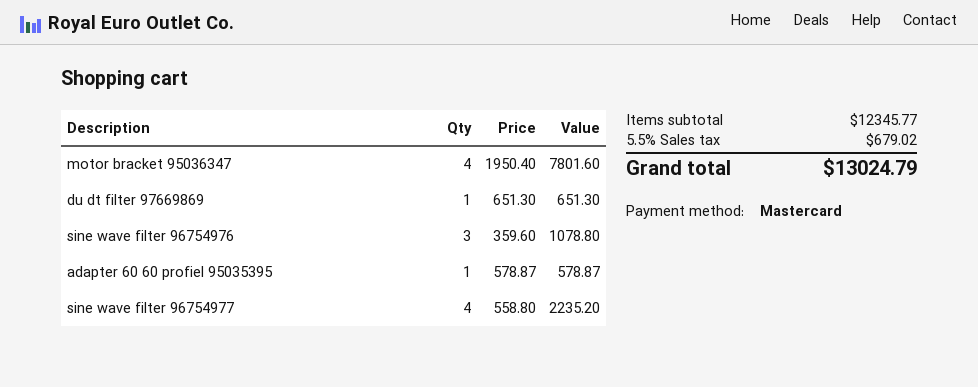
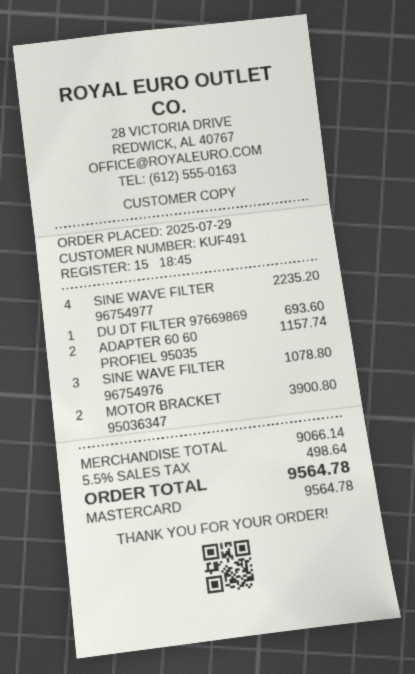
motor bracket 95036347: 4 for 7801.60 -> 2 for 3900.80
du dt filter 97669869: 1 for 651.30 -> 1 for 693.60
adapter 60 60 profiel 95035395: 1 for 578.87 -> 2 for 1157.74
subtotal: 12345.77 -> 9066.14
tax: 5.5% = 679.02 -> 5.5% = 498.64
total: 13024.79 -> 9564.78

